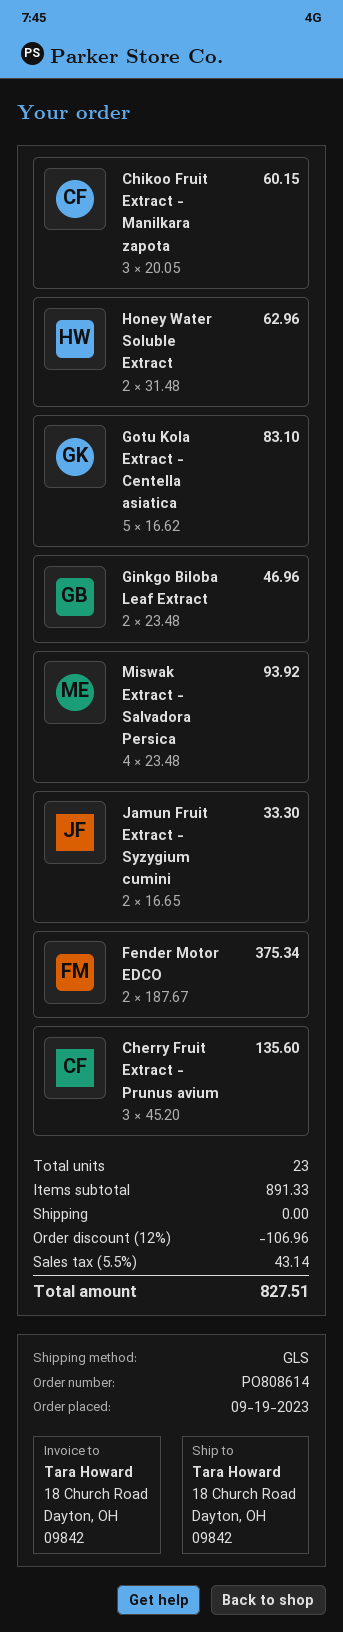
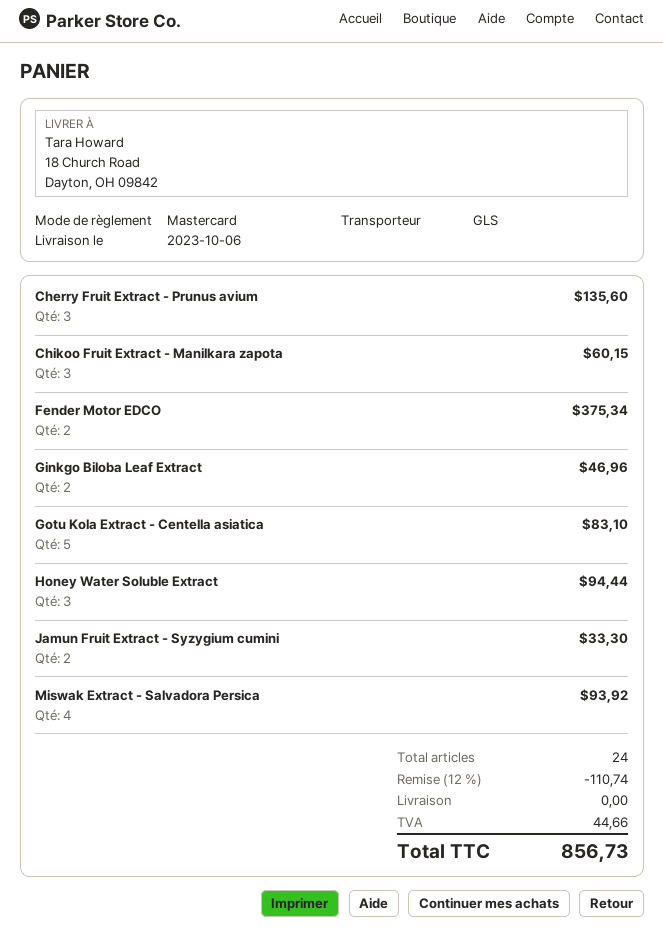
Honey Water Soluble Extract: 2 for 62.96 -> 3 for 94.44
total quantity: 23 -> 24
discount: 12% = 106.96 -> 12% = 110.74
tax: 43.14 -> 44.66
total: 827.51 -> 856.73

